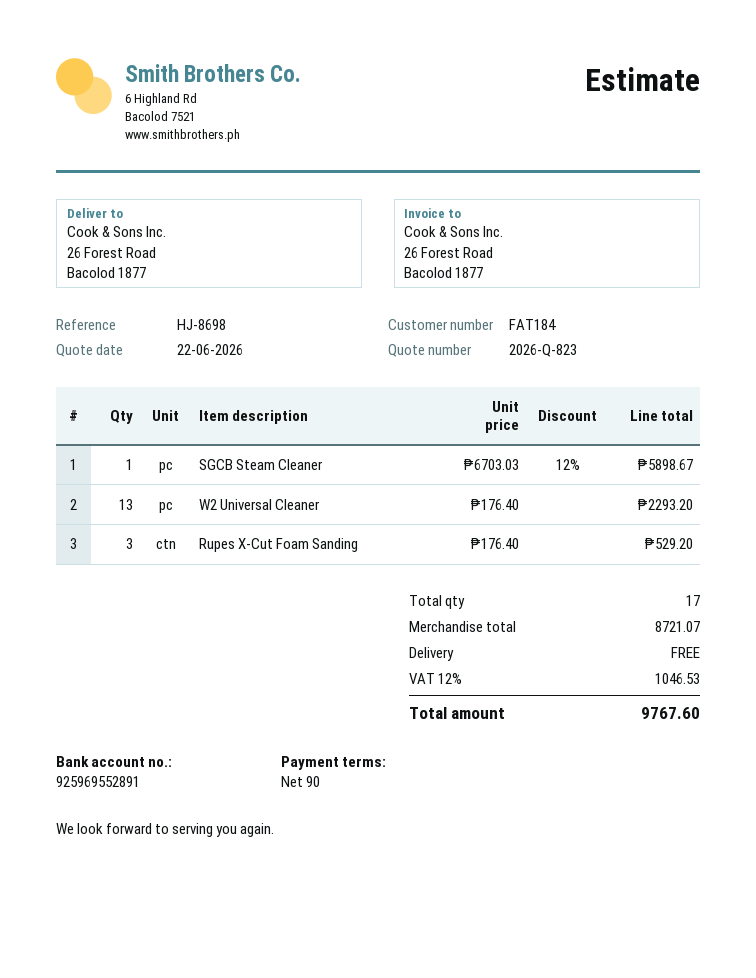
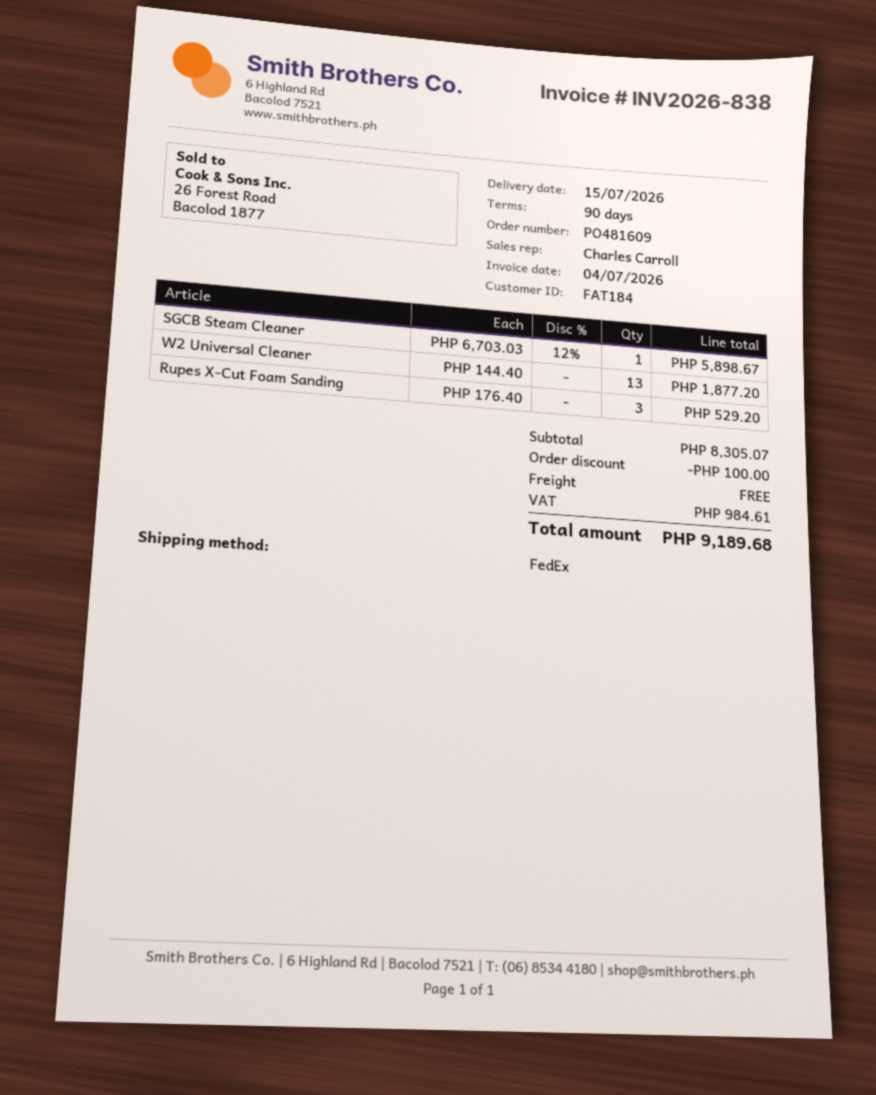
W2 Universal Cleaner: 13 x 176.40 = 2293.20 -> 13 x 144.40 = 1877.20
subtotal: 8721.07 -> 8305.07
discount: none -> 100.00
tax: 1046.53 -> 984.61
total: 9767.60 -> 9189.68

